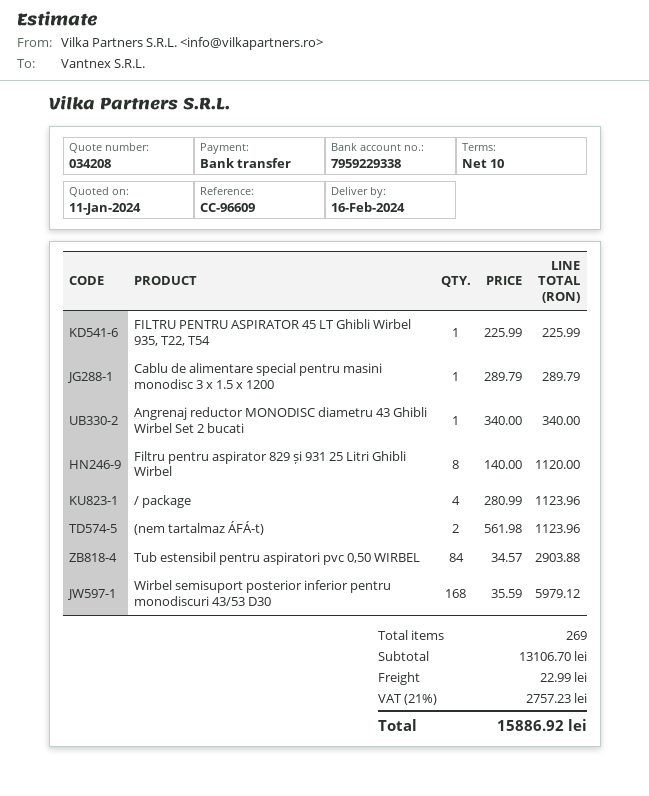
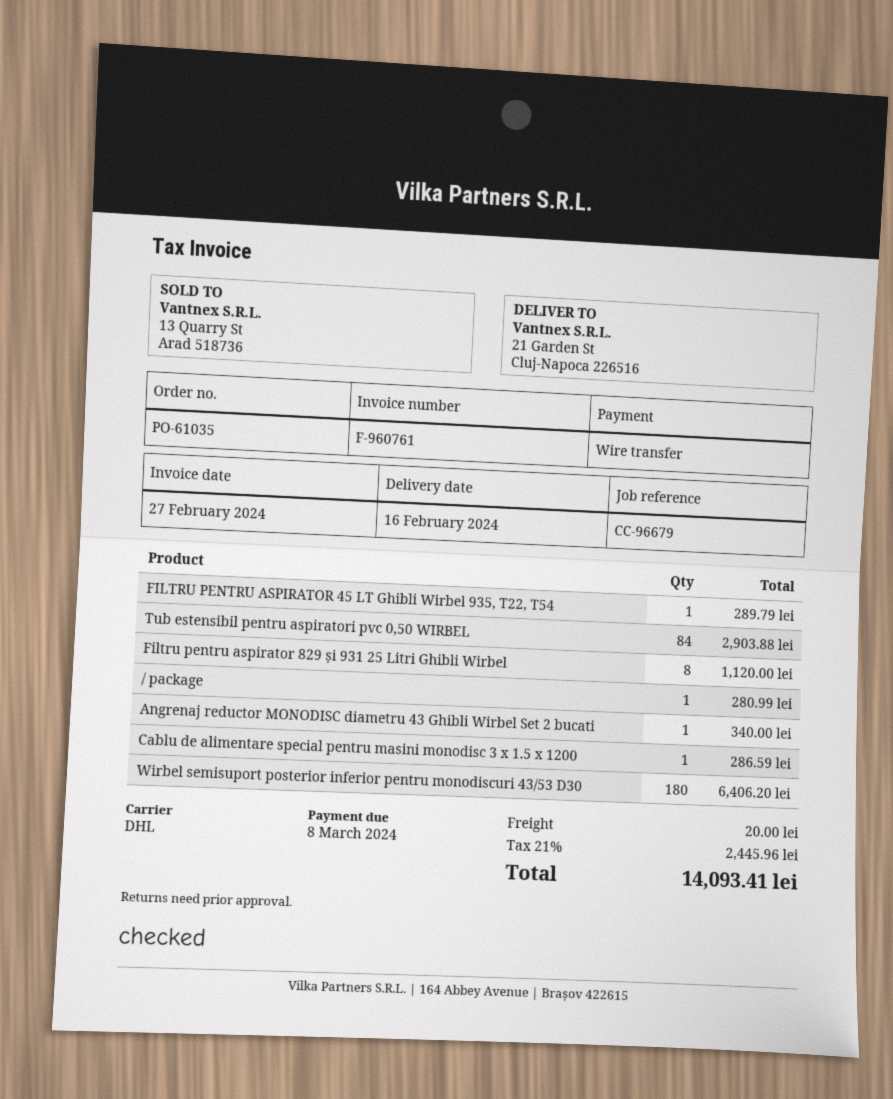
reference: CC-96609 -> CC-96679
FILTRU PENTRU ASPIRATOR 45 LT Ghibli Wirbel 935, T22, T54: 1 for 225.99 -> 1 for 289.79
Cablu de alimentare special pentru masini monodisc 3 x 1.5 x 1200: 1 for 289.79 -> 1 for 286.59
/ package: 4 for 1123.96 -> 1 for 280.99
(nem tartalmaz ÁFÁ-t): 2 for 1123.96 -> none
Wirbel semisuport posterior inferior pentru monodiscuri 43/53 D30: 168 for 5979.12 -> 180 for 6406.20
shipping: 22.99 -> 20.00
tax: 21% = 2757.23 -> 21% = 2445.96
total: 15886.92 -> 14093.41

